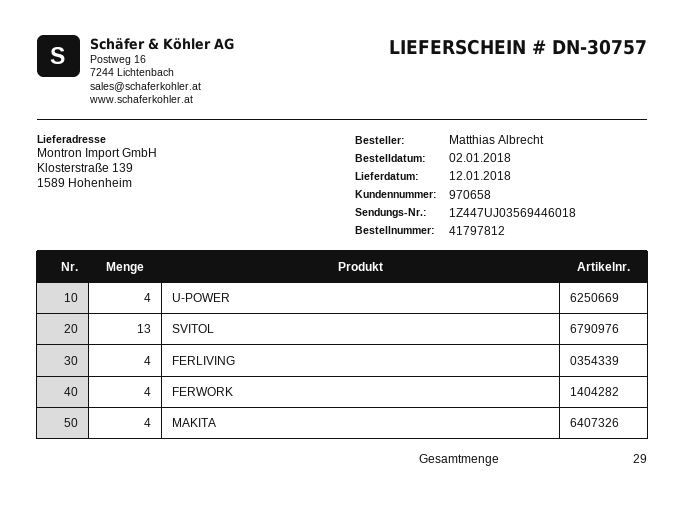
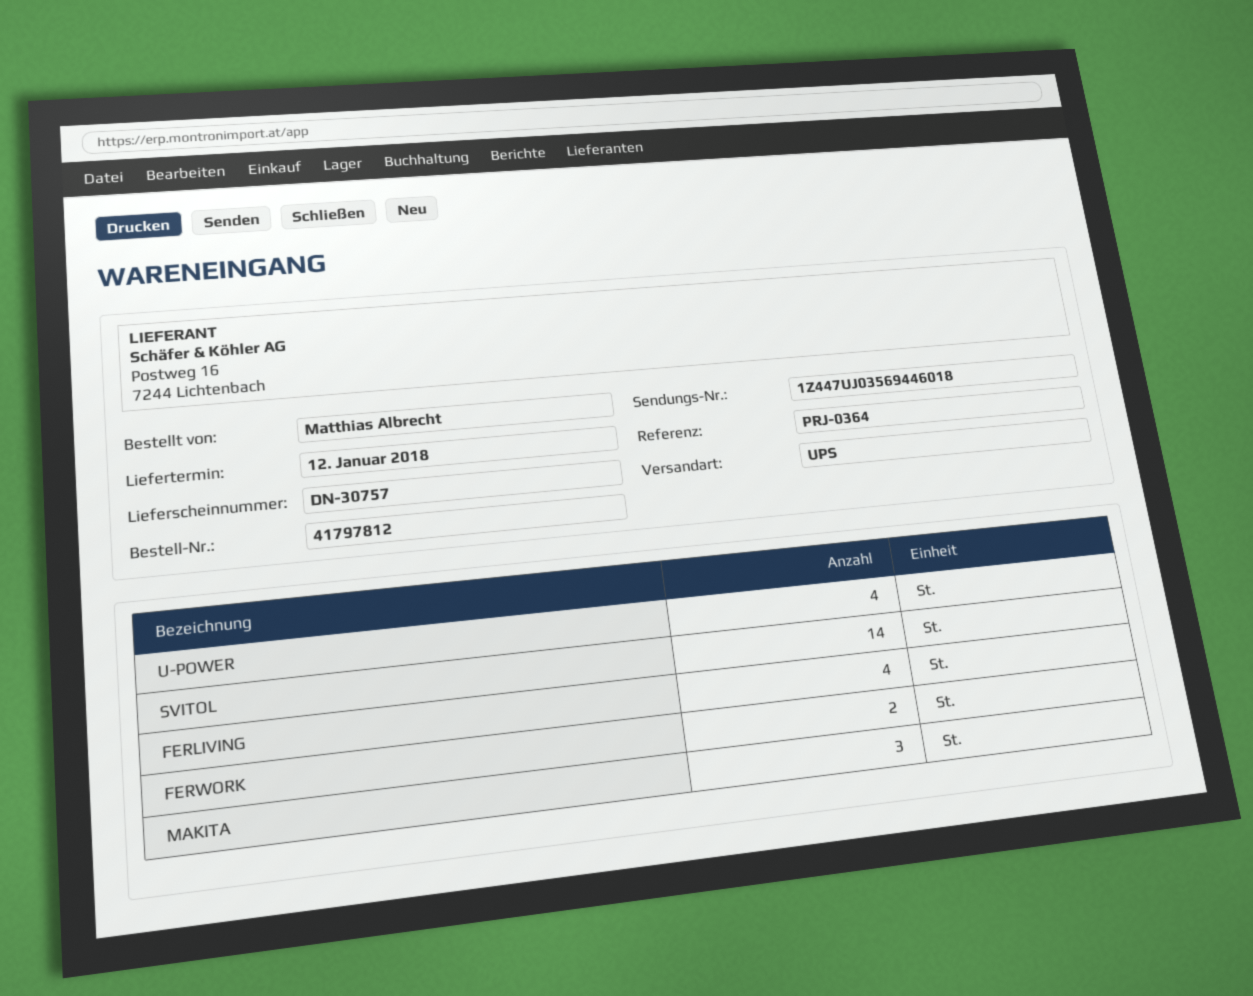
SVITOL: 13 -> 14
FERWORK: 4 -> 2
MAKITA: 4 -> 3

